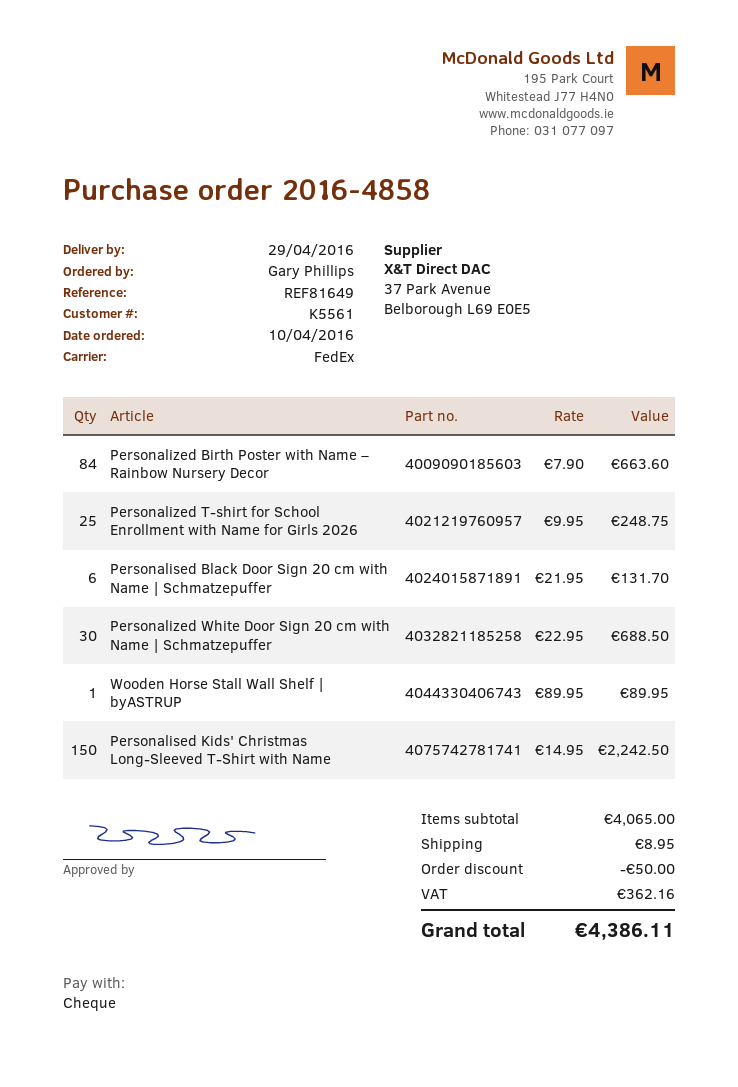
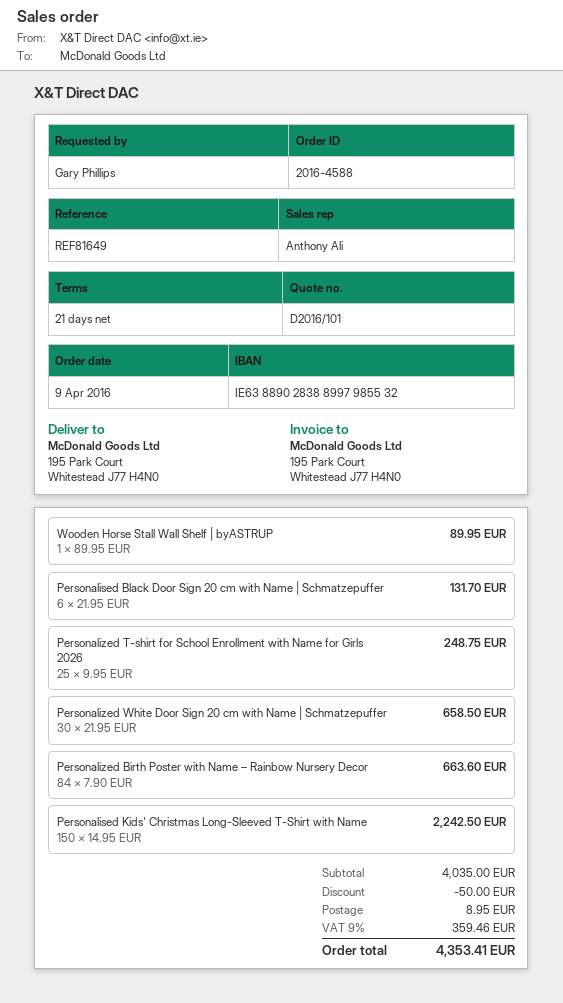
order number: 2016-4858 -> 2016-4588
order date: 2016-04-10 -> 2016-04-09
Personalized White Door Sign 20 cm with Name | Schmatzepuffer: 30 x 22.95 = 688.50 -> 30 x 21.95 = 658.50
subtotal: 4065.00 -> 4035.00
tax: 362.16 -> 359.46
total: 4386.11 -> 4353.41

